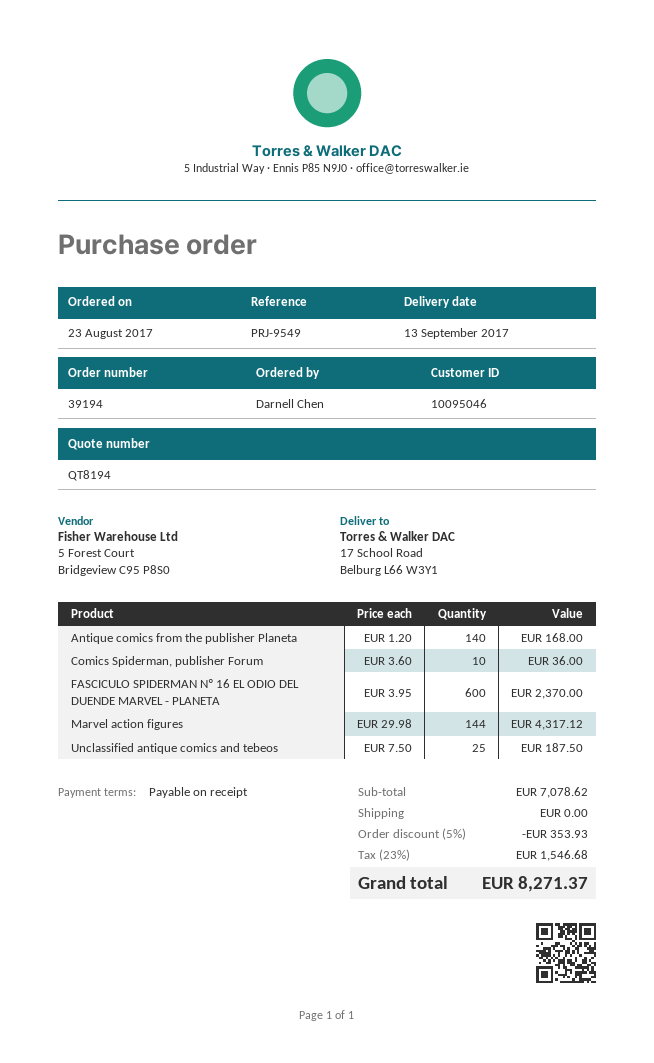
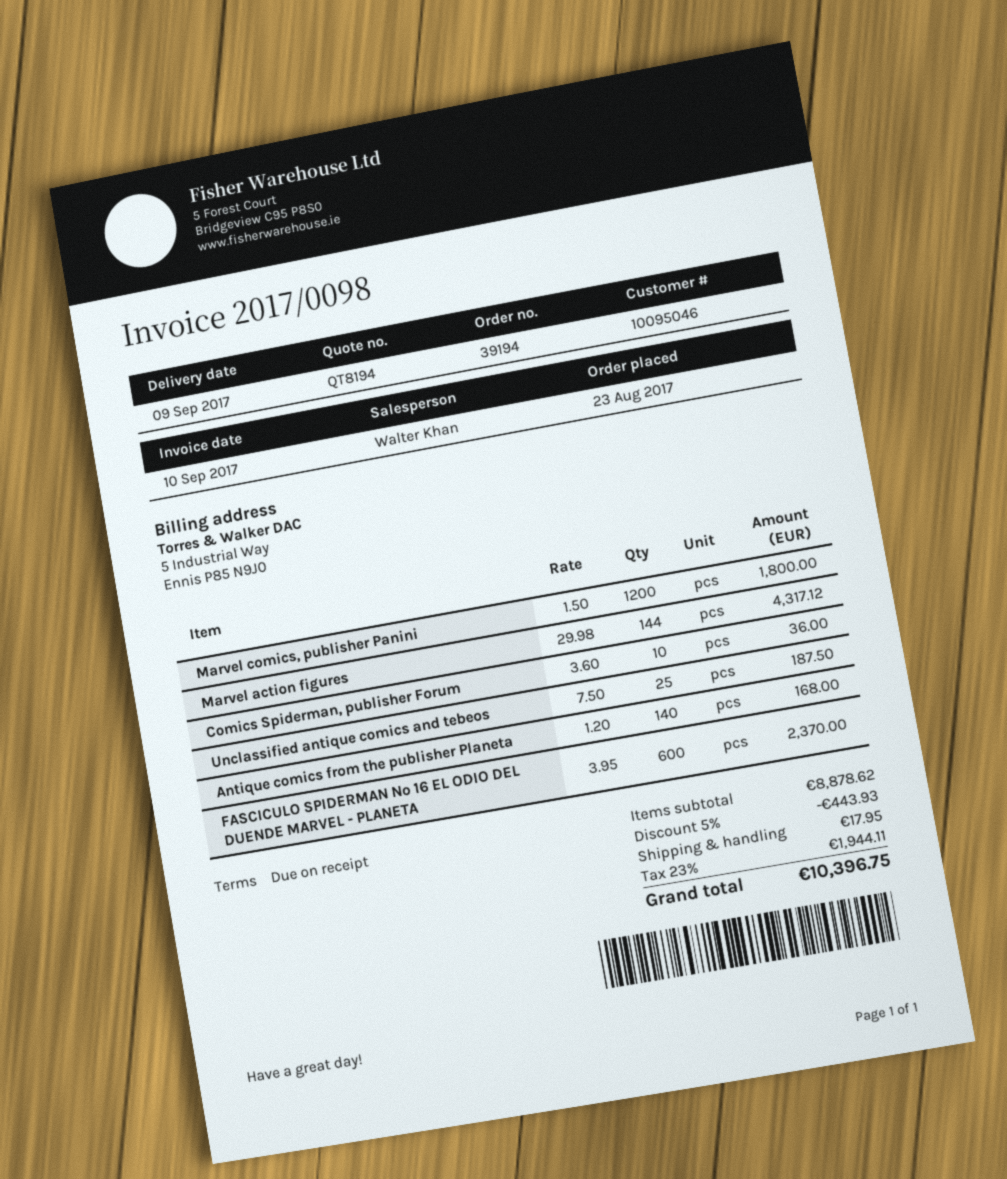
delivery date: 2017-09-13 -> 2017-09-09
Marvel comics, publisher Panini: none -> 1200 x 1.50 = 1800.00
subtotal: 7078.62 -> 8878.62
discount: 5% = 353.93 -> 5% = 443.93
shipping: 0.00 -> 17.95
tax: 23% = 1546.68 -> 23% = 1944.11
total: 8271.37 -> 10396.75

